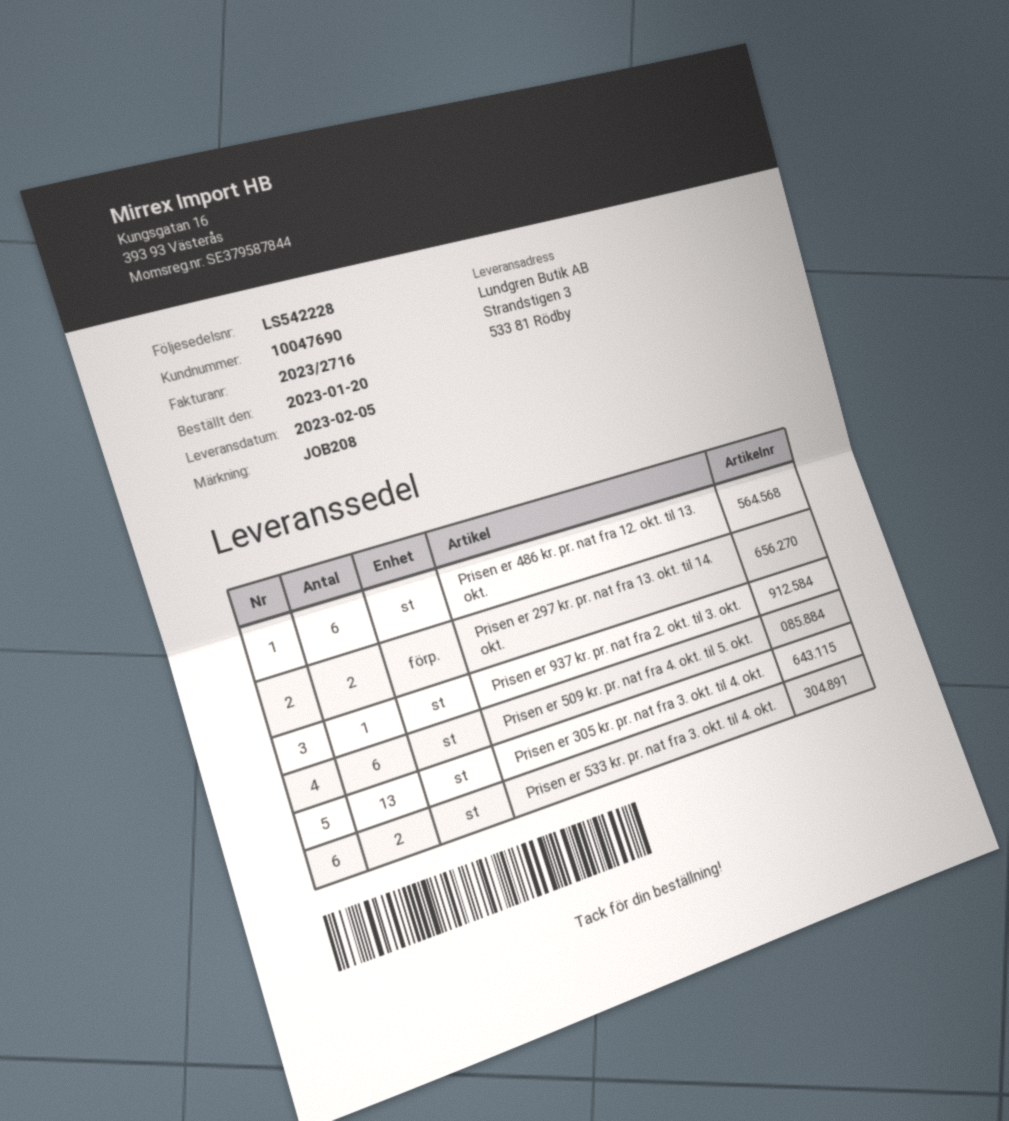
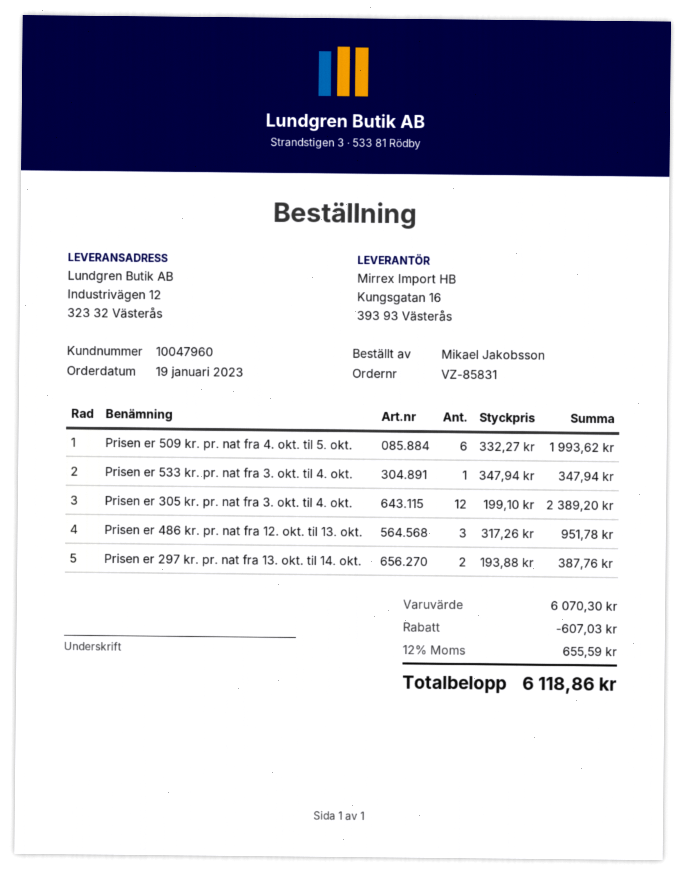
order date: 2023-01-20 -> 2023-01-19
customer number: 10047690 -> 10047960
ship to: Strandstigen 3, 533 81 Rödby -> Industrivägen 12, 323 32 Västerås
Prisen er 486 kr. pr. nat fra 12. okt. til 13. okt.: 6 -> 3
Prisen er 937 kr. pr. nat fra 2. okt. til 3. okt.: 1 -> none
Prisen er 305 kr. pr. nat fra 3. okt. til 4. okt.: 13 -> 12
Prisen er 533 kr. pr. nat fra 3. okt. til 4. okt.: 2 -> 1

